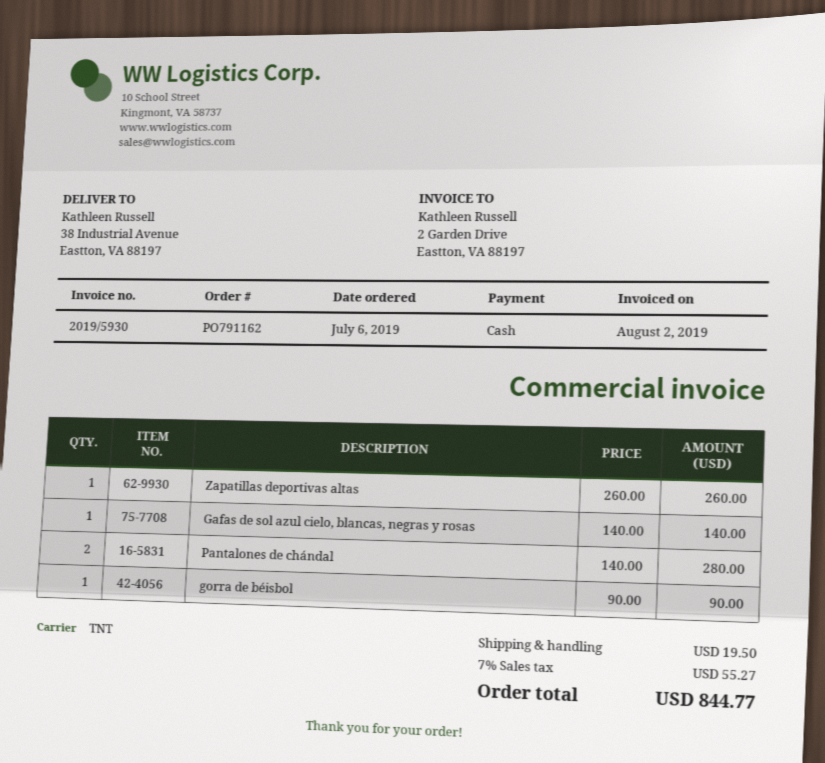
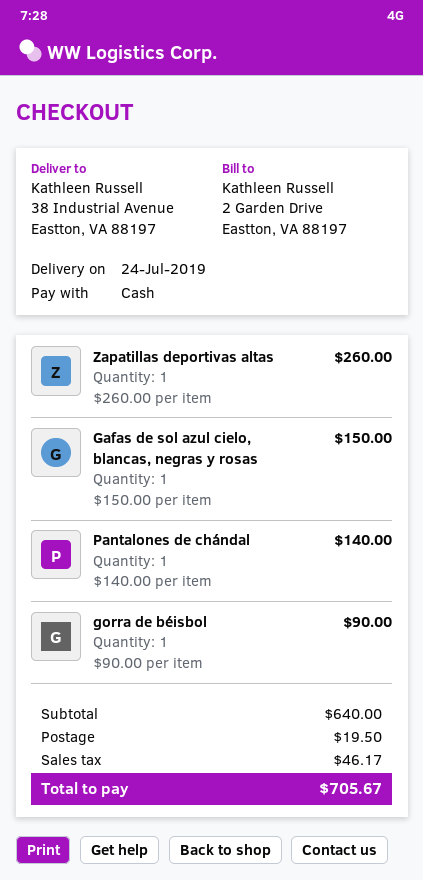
Gafas de sol azul cielo, blancas, negras y rosas: 1 x 140.00 = 140.00 -> 1 x 150.00 = 150.00
Pantalones de chándal: 2 x 140.00 = 280.00 -> 1 x 140.00 = 140.00
tax: 55.27 -> 46.17
total: 844.77 -> 705.67

